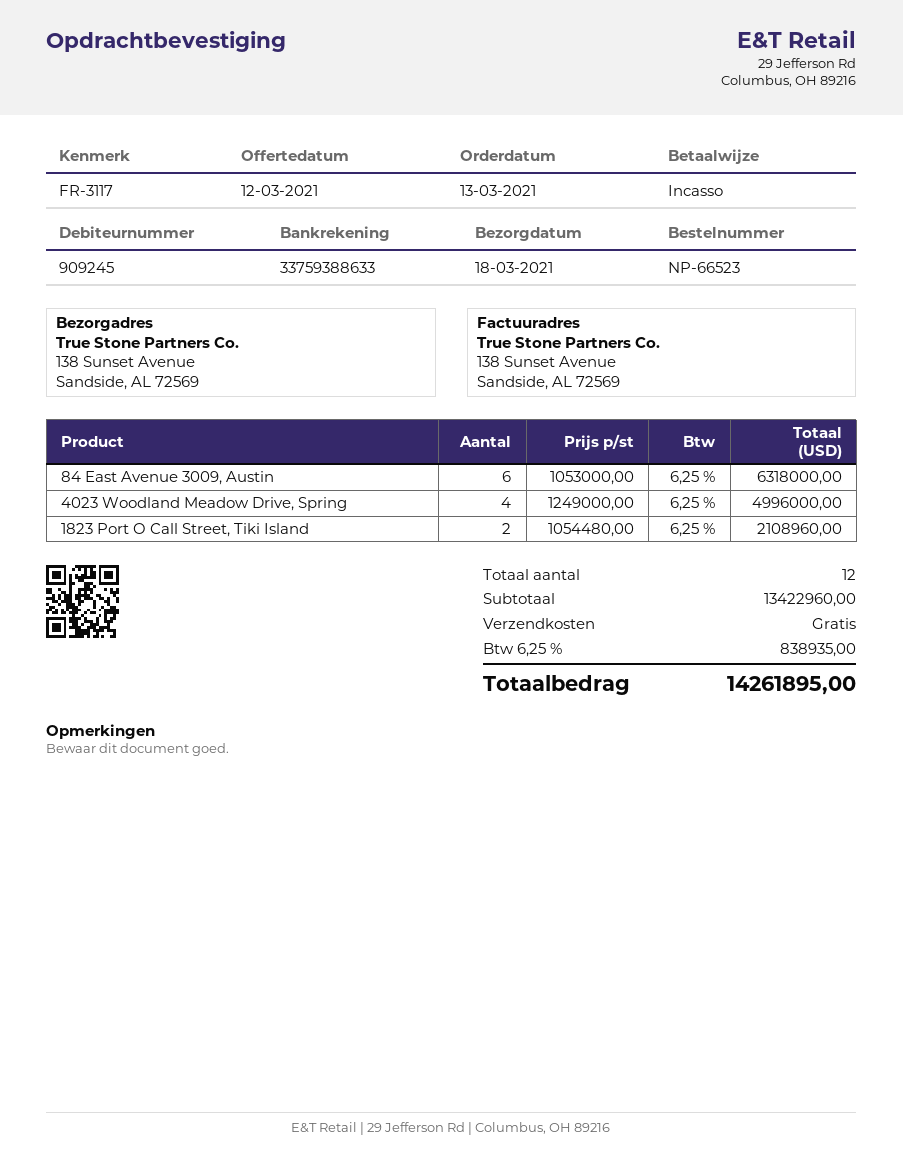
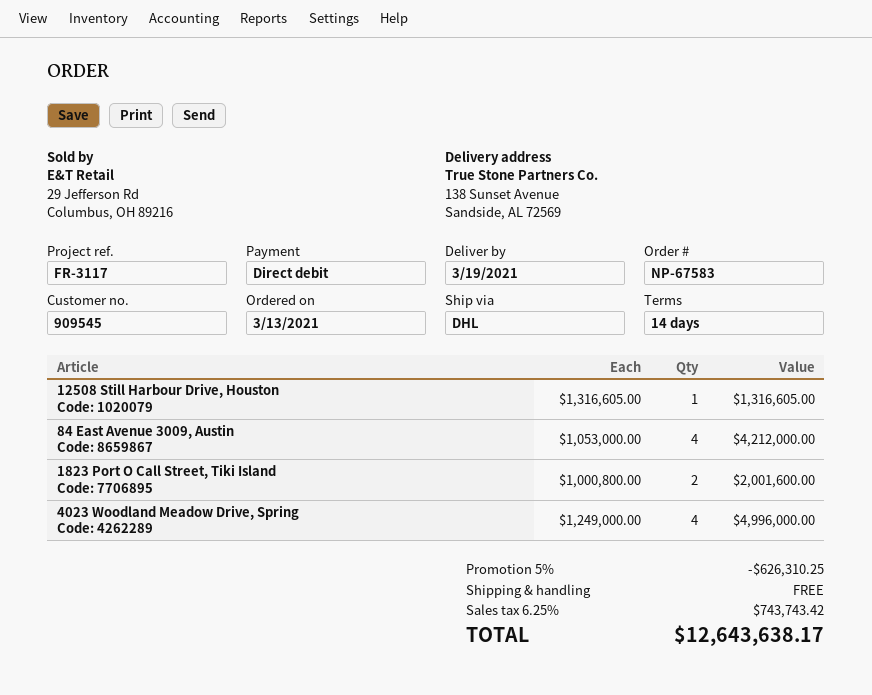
order number: NP-66523 -> NP-67583
delivery date: 2021-03-18 -> 2021-03-19
customer number: 909245 -> 909545
84 East Avenue 3009, Austin: 6 x 1053000.00 = 6318000.00 -> 4 x 1053000.00 = 4212000.00
1823 Port O Call Street, Tiki Island: 2 x 1054480.00 = 2108960.00 -> 2 x 1000800.00 = 2001600.00
12508 Still Harbour Drive, Houston: none -> 1 x 1316605.00 = 1316605.00
discount: none -> 5% = 626310.25
tax: 6.25% = 838935.00 -> 6.25% = 743743.42
total: 14261895.00 -> 12643638.17

